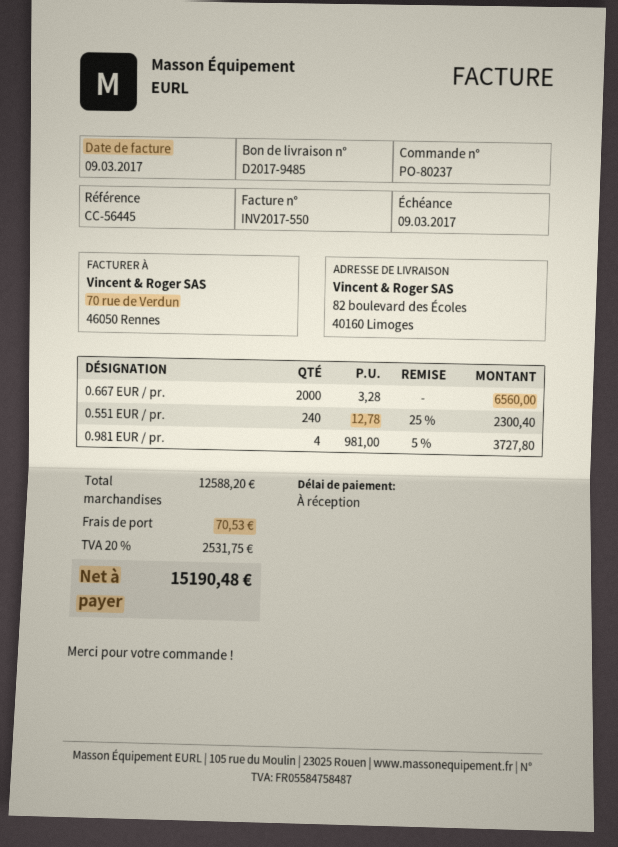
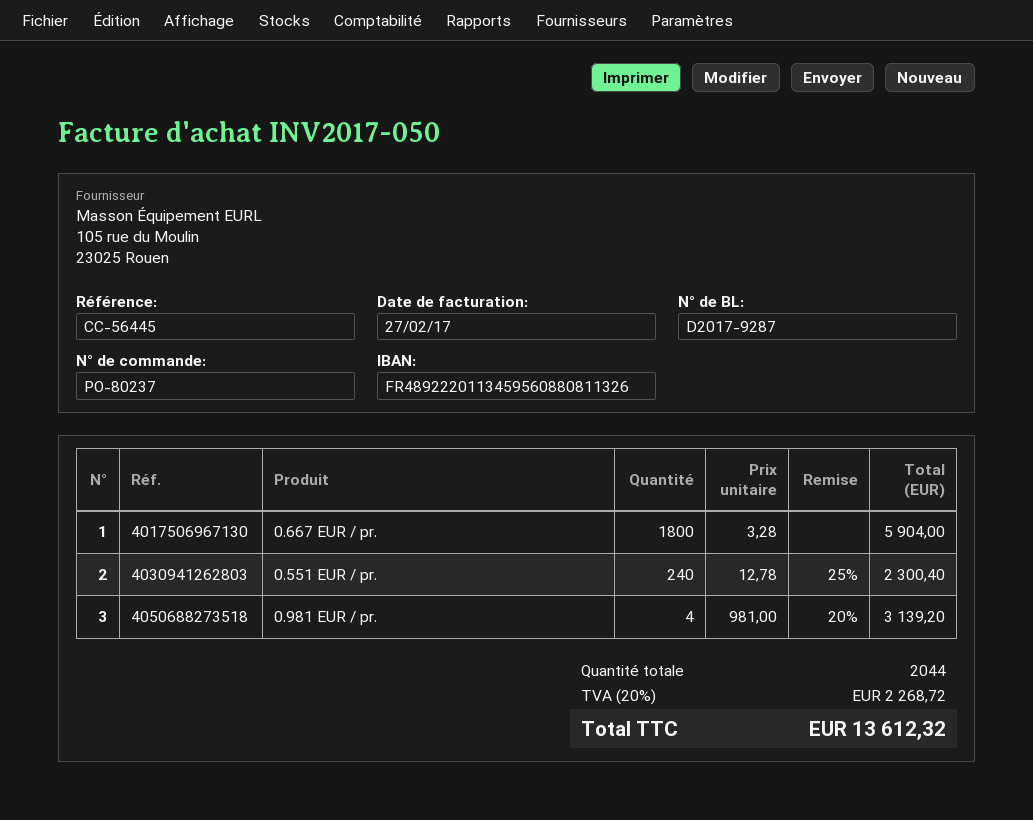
delivery note number: D2017-9485 -> D2017-9287
invoice number: INV2017-550 -> INV2017-050
invoice date: 2017-03-09 -> 2017-02-27
0.667 EUR / pr.: 2000 x 3.28 = 6560.00 -> 1800 x 3.28 = 5904.00
0.981 EUR / pr.: 4 x 981.00 - 5% = 3727.80 -> 4 x 981.00 - 20% = 3139.20
shipping: 70.53 -> none
tax: 20% = 2531.75 -> 20% = 2268.72
total: 15190.48 -> 13612.32

